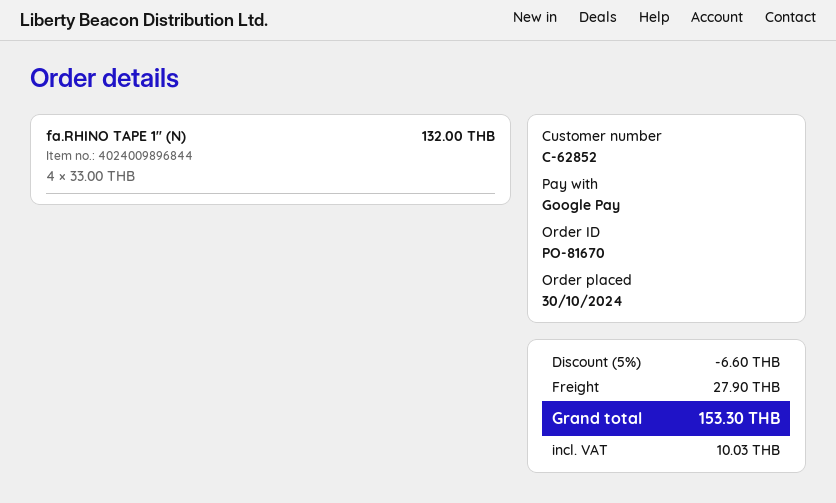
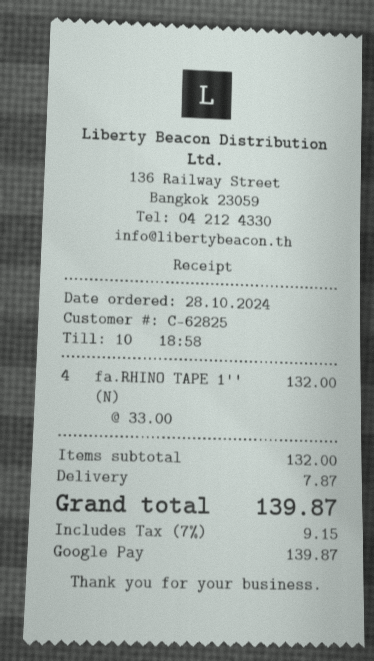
order date: 2024-10-30 -> 2024-10-28
customer number: C-62852 -> C-62825
discount: 5% = 6.60 -> none
shipping: 27.90 -> 7.87
tax: 10.03 -> 9.15
total: 153.30 -> 139.87

